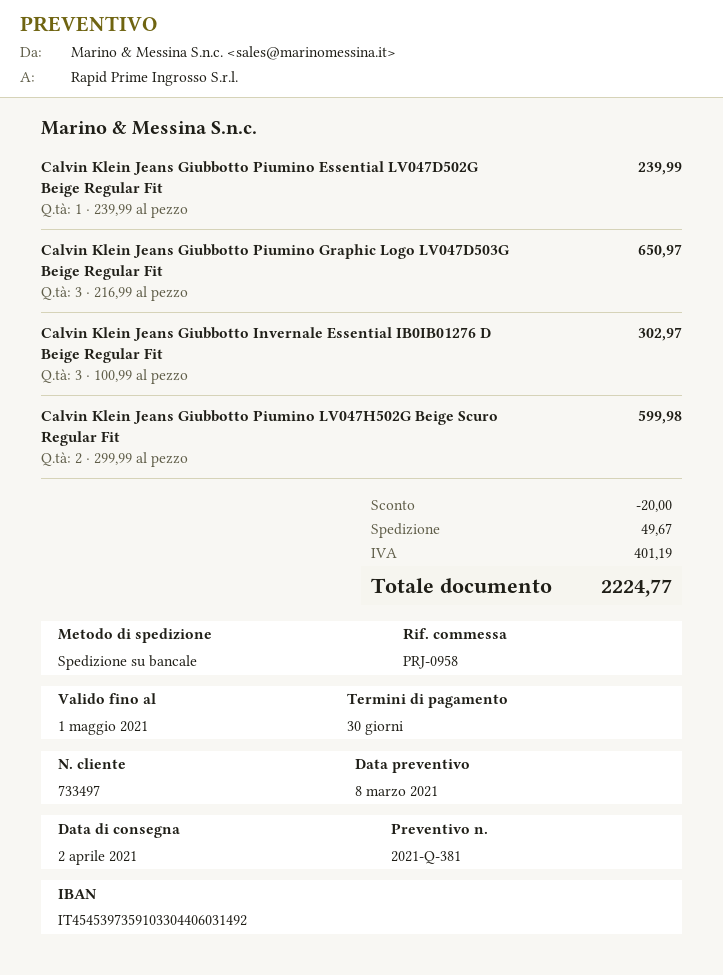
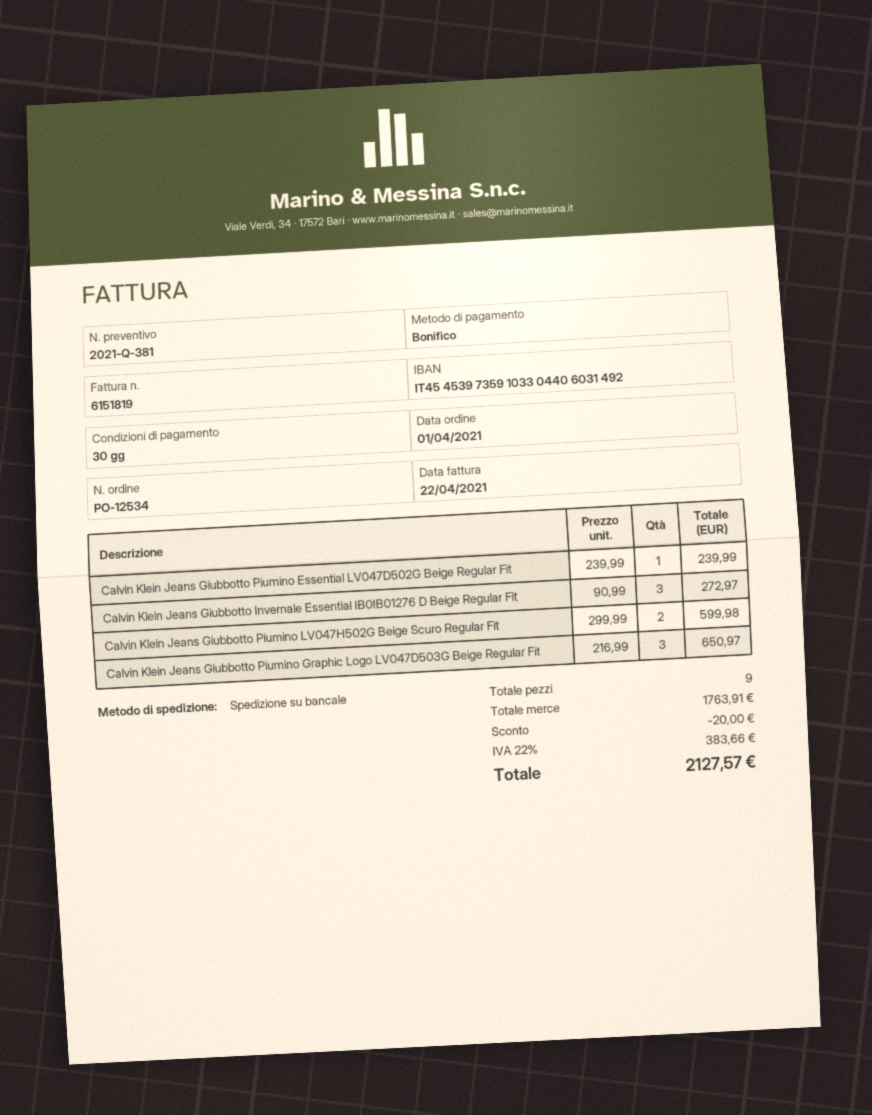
Calvin Klein Jeans Giubbotto Invernale Essential IB0IB01276 D Beige Regular Fit: 3 x 100.99 = 302.97 -> 3 x 90.99 = 272.97
shipping: 49.67 -> none
tax: 401.19 -> 383.66
total: 2224.77 -> 2127.57

